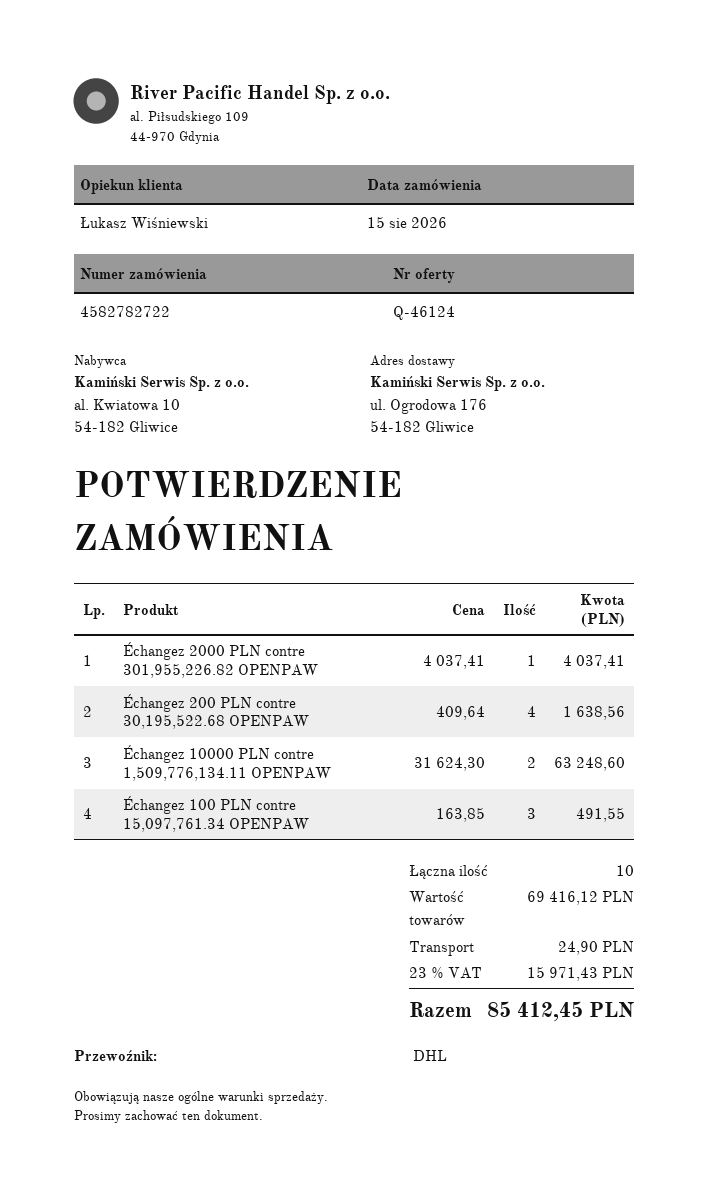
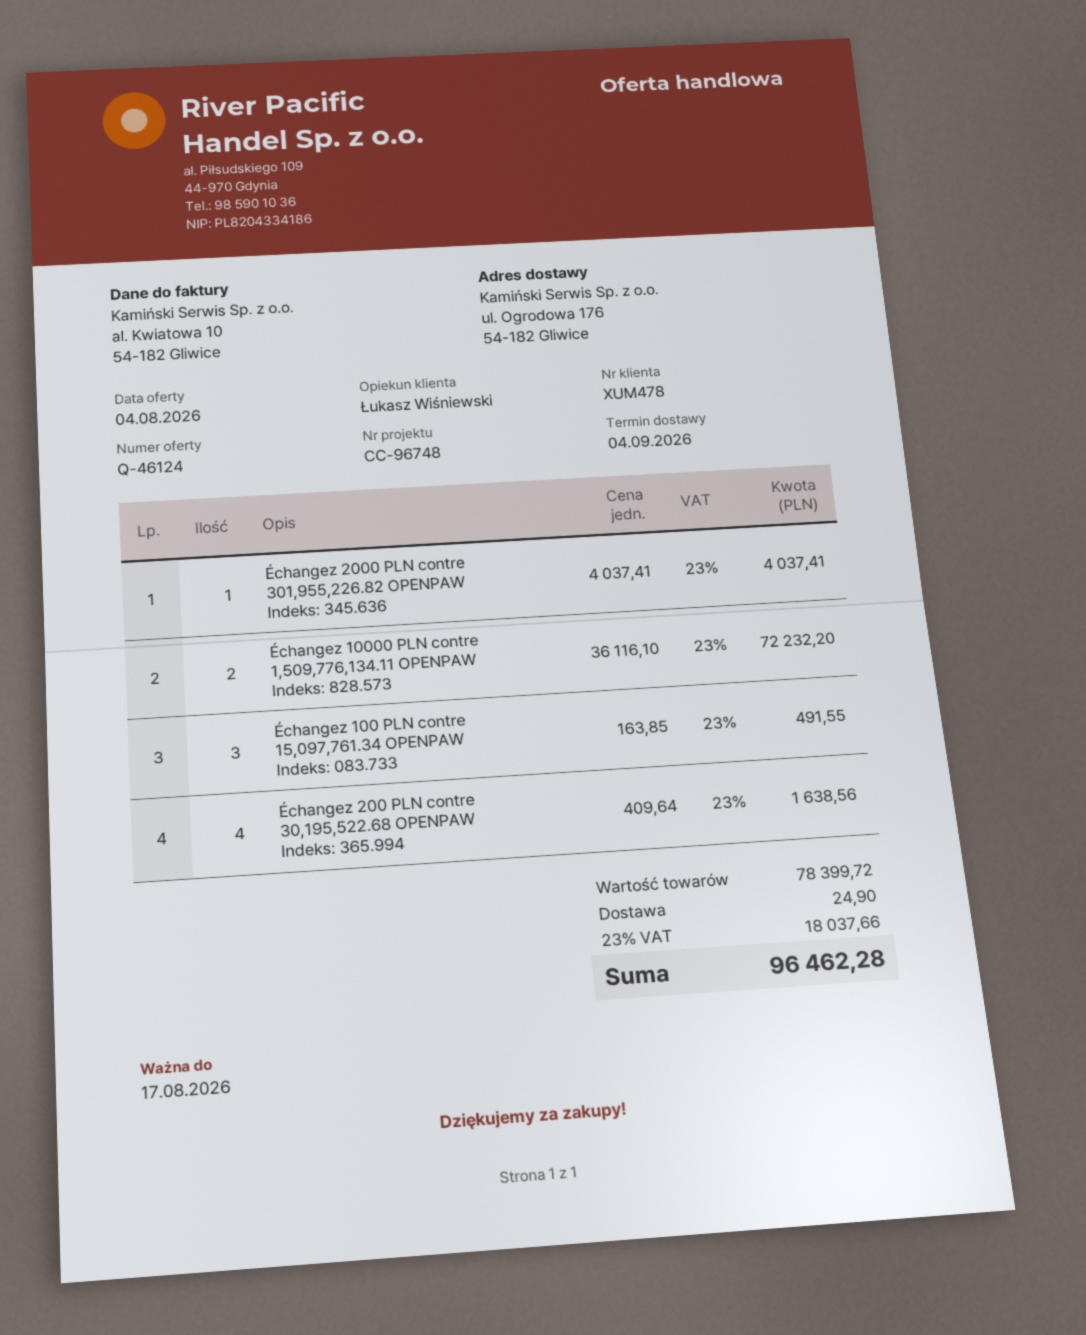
Échangez 10000 PLN contre 1,509,776,134.11 OPENPAW: 2 x 31624.30 = 63248.60 -> 2 x 36116.10 = 72232.20
subtotal: 69416.12 -> 78399.72
tax: 23% = 15971.43 -> 23% = 18037.66
total: 85412.45 -> 96462.28

